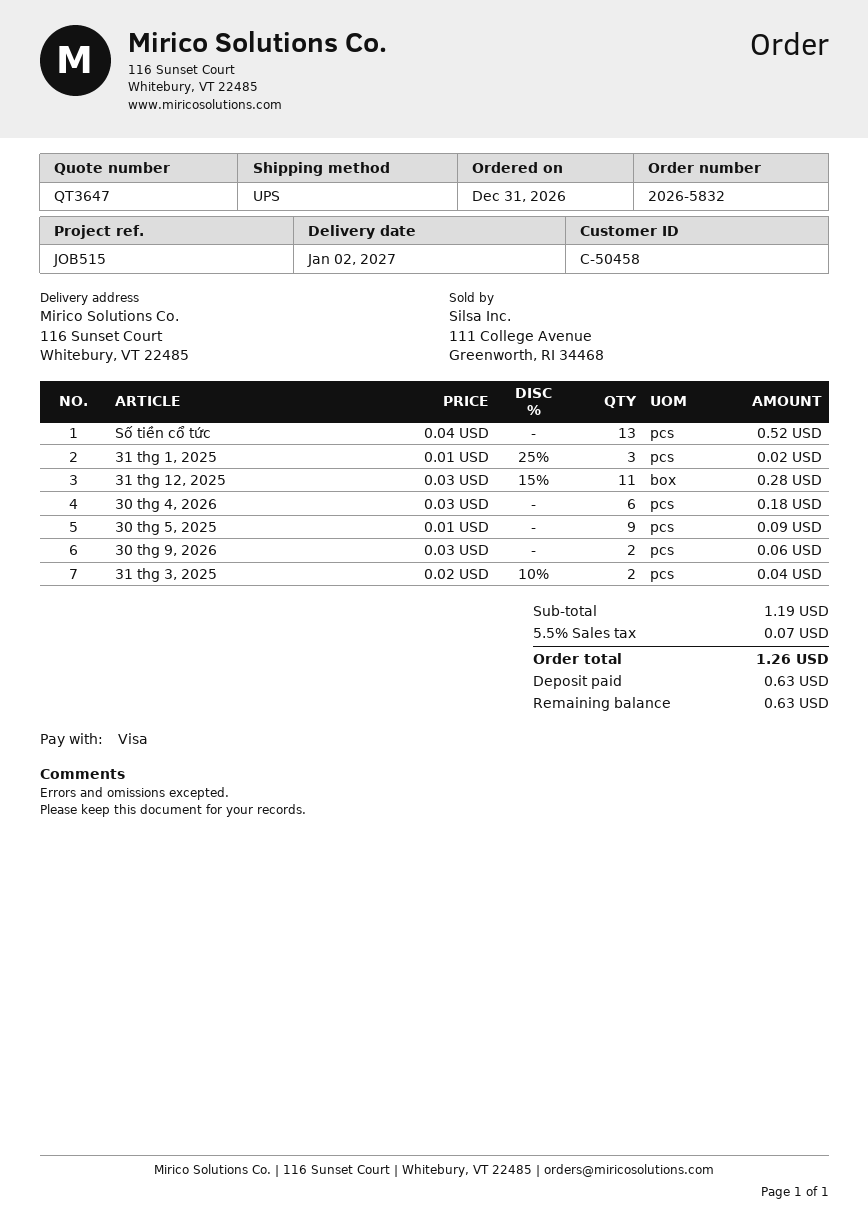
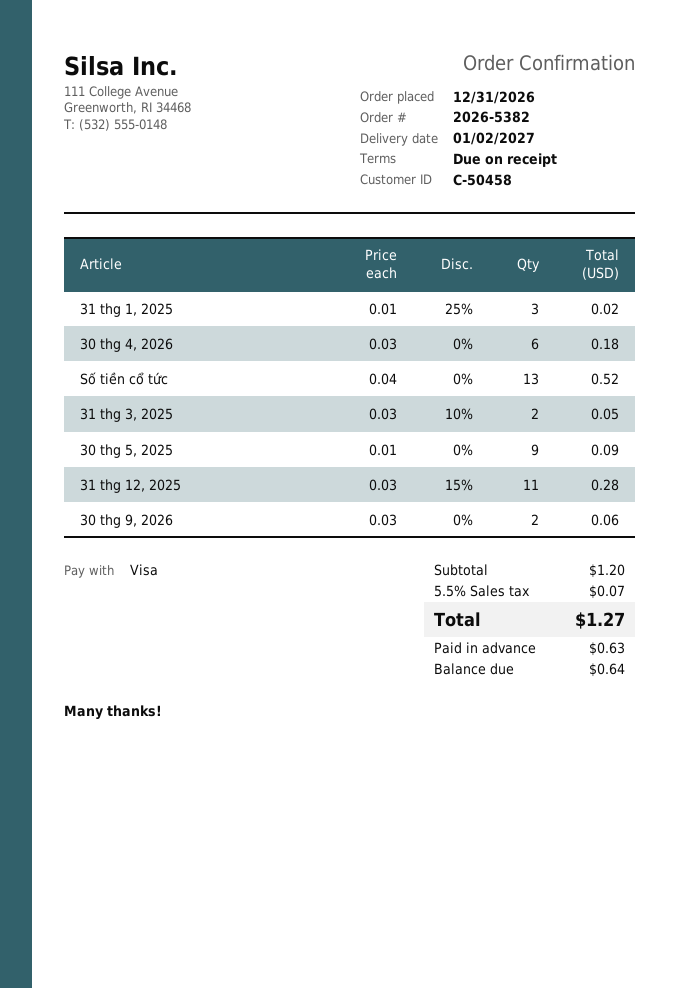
order number: 2026-5832 -> 2026-5382
31 thg 3, 2025: 2 x 0.02 - 10% = 0.04 -> 2 x 0.03 - 10% = 0.05
subtotal: 1.19 -> 1.20
total: 1.26 -> 1.27
balance: 0.63 -> 0.64

